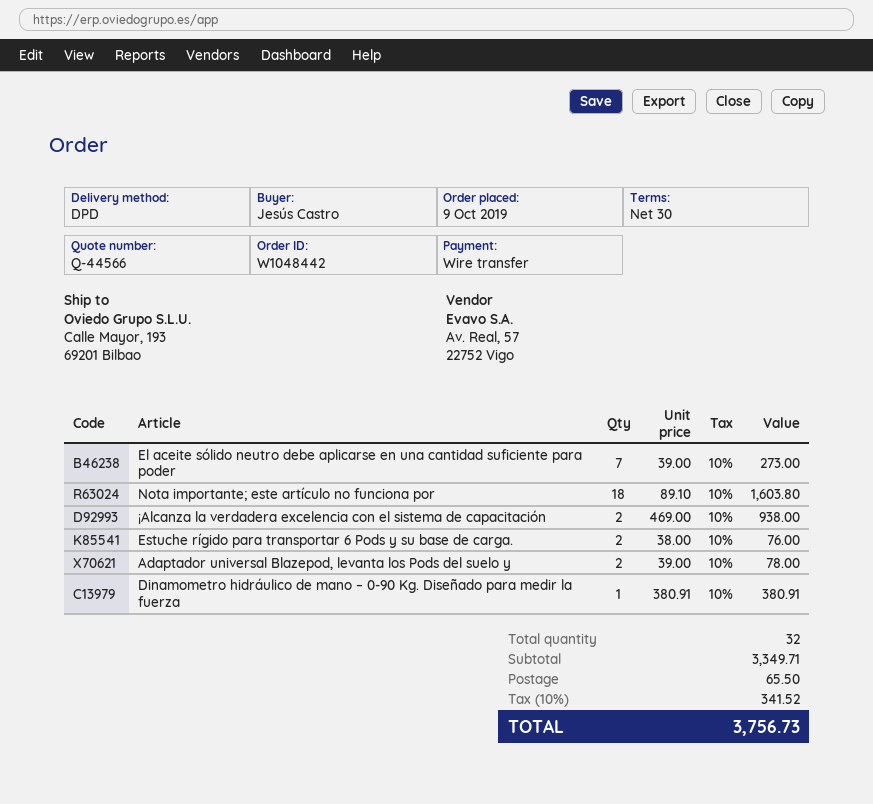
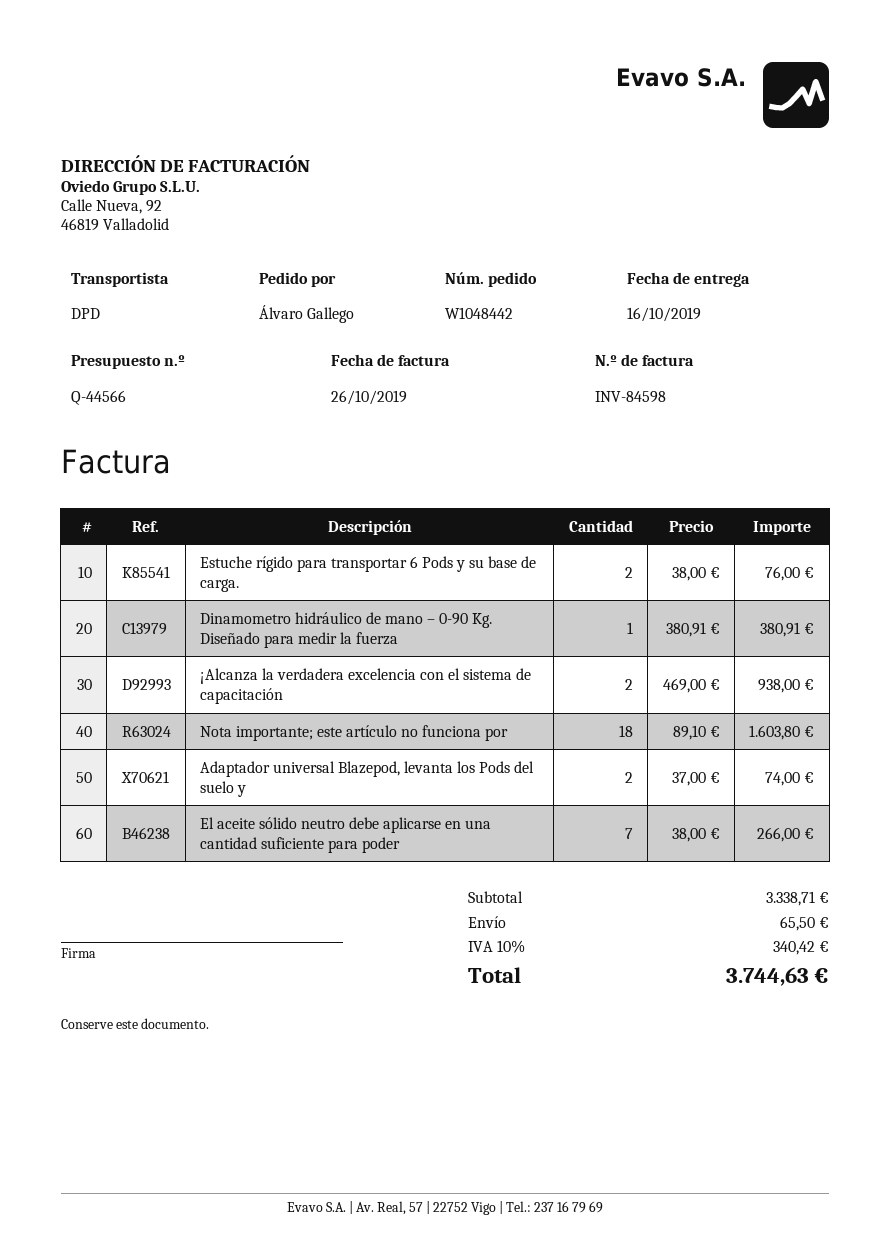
ordered by: Jesús Castro -> Álvaro Gallego
El aceite sólido neutro debe aplicarse en una cantidad suficiente para poder: 7 x 39.00 = 273.00 -> 7 x 38.00 = 266.00
Adaptador universal Blazepod, levanta los Pods del suelo y: 2 x 39.00 = 78.00 -> 2 x 37.00 = 74.00
subtotal: 3349.71 -> 3338.71
tax: 10% = 341.52 -> 10% = 340.42
total: 3756.73 -> 3744.63

